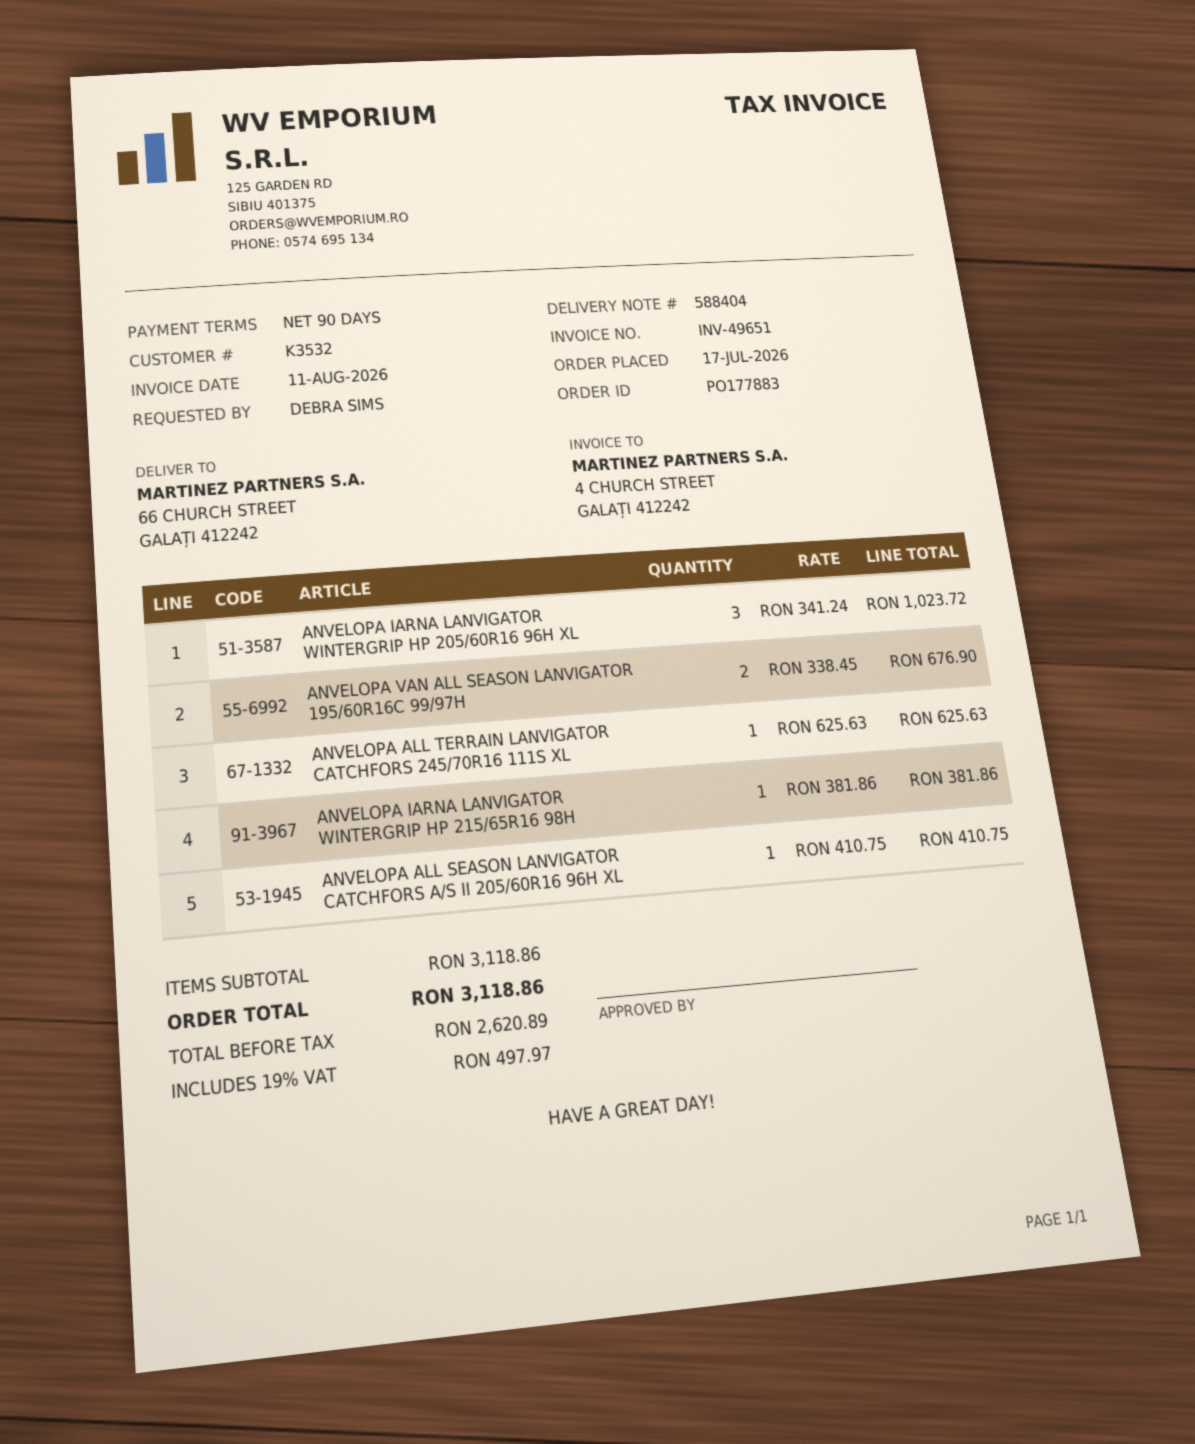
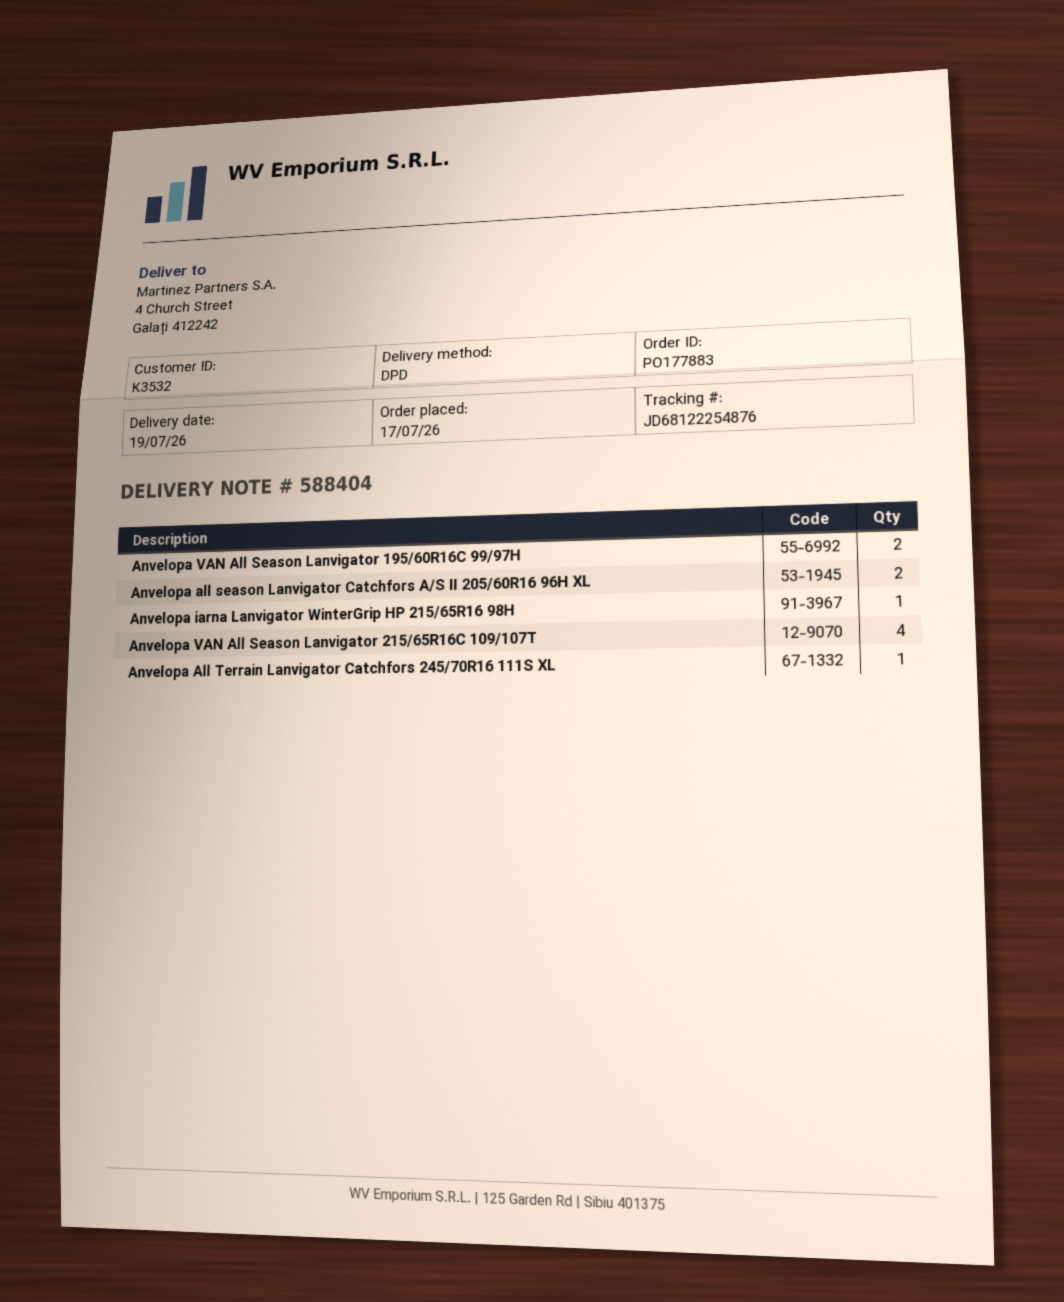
ship to: 66 CHURCH STREET, GALAȚI 412242 -> 4 Church Street, Galați 412242
ANVELOPA IARNA LANVIGATOR WINTERGRIP HP 205/60R16 96H XL: 3 -> none
ANVELOPA ALL SEASON LANVIGATOR CATCHFORS A/S II 205/60R16 96H XL: 1 -> 2
Anvelopa VAN All Season Lanvigator 215/65R16C 109/107T: none -> 4

